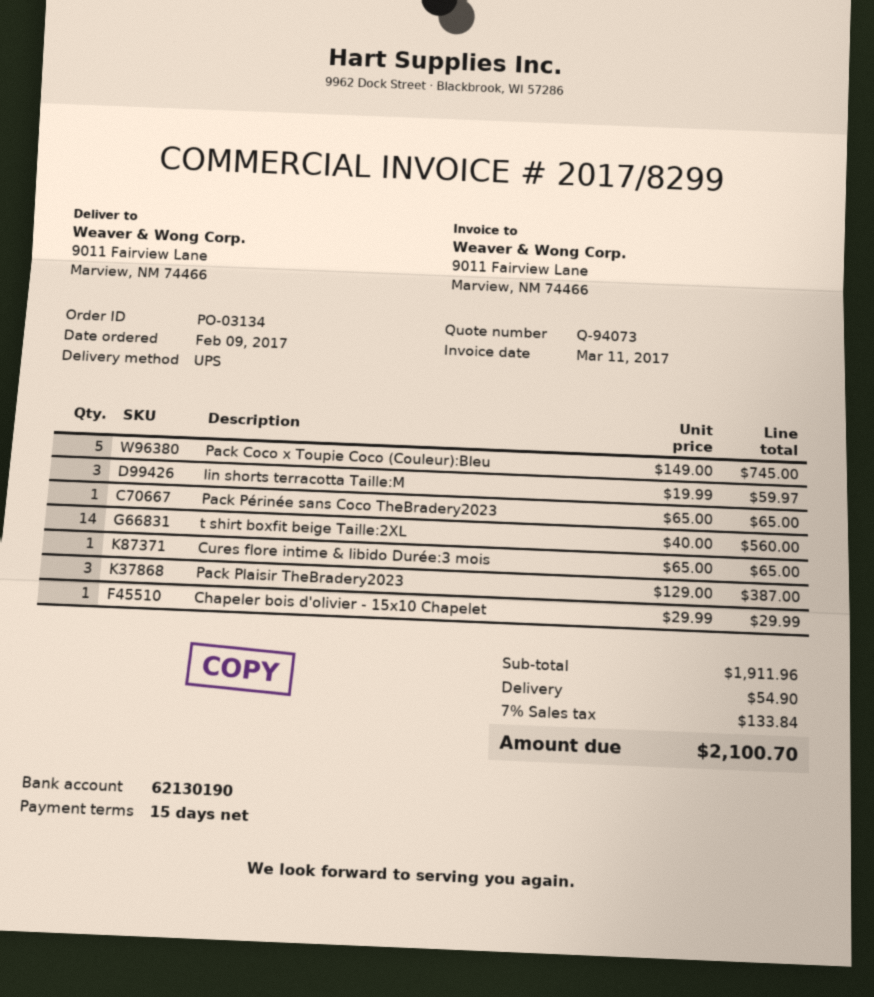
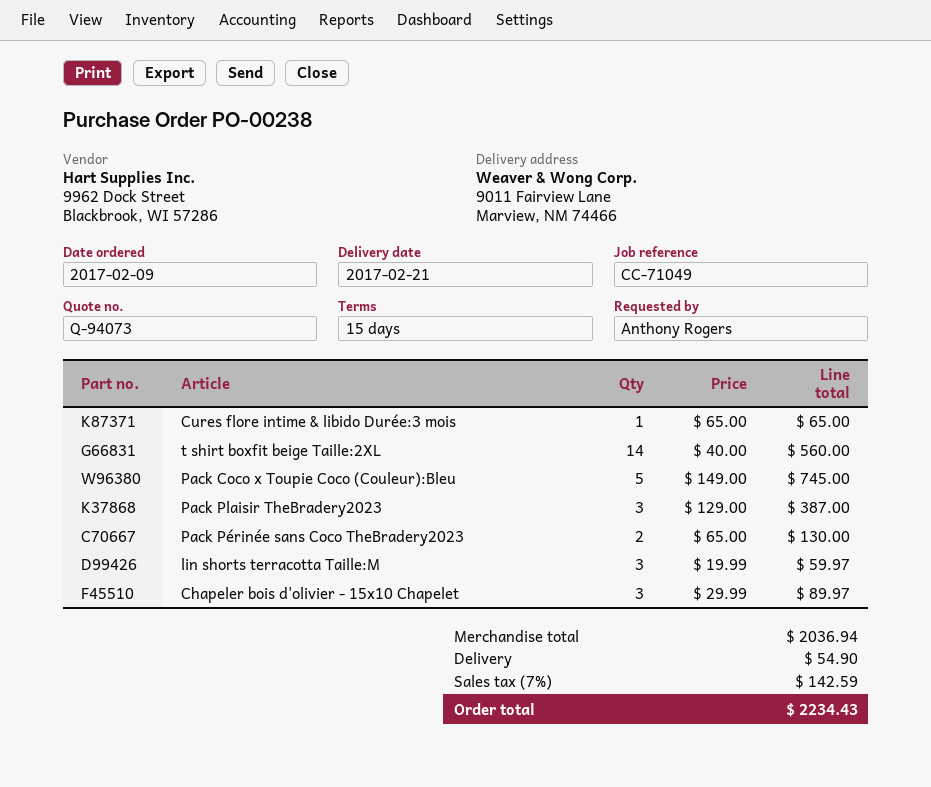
order number: PO-03134 -> PO-00238
Pack Périnée sans Coco TheBradery2023: 1 x 65.00 = 65.00 -> 2 x 65.00 = 130.00
Chapeler bois d'olivier - 15x10 Chapelet: 1 x 29.99 = 29.99 -> 3 x 29.99 = 89.97
subtotal: 1911.96 -> 2036.94
tax: 7% = 133.84 -> 7% = 142.59
total: 2100.70 -> 2234.43

